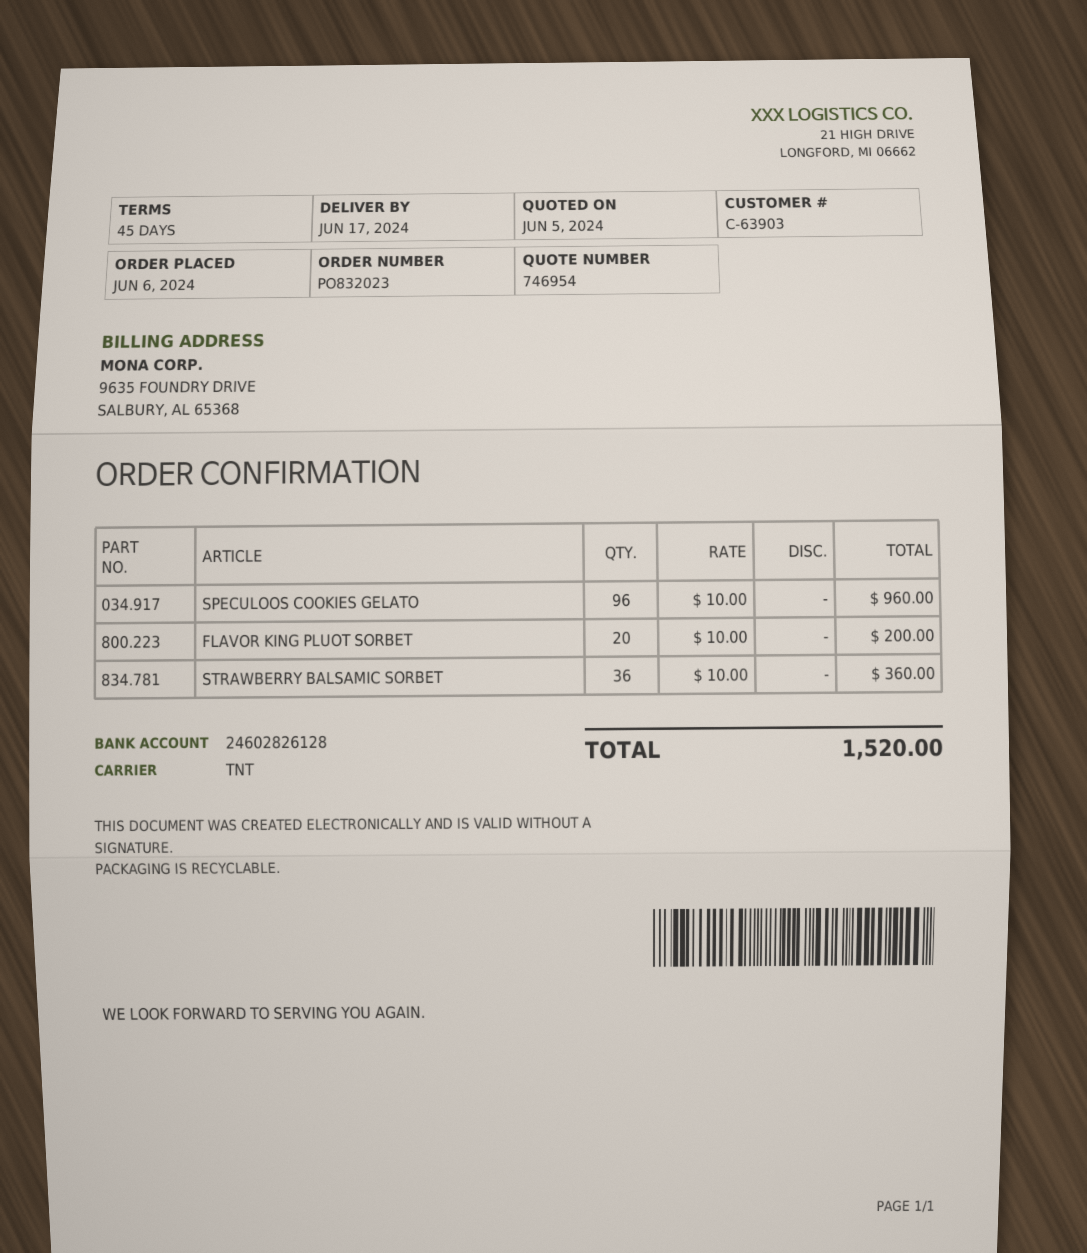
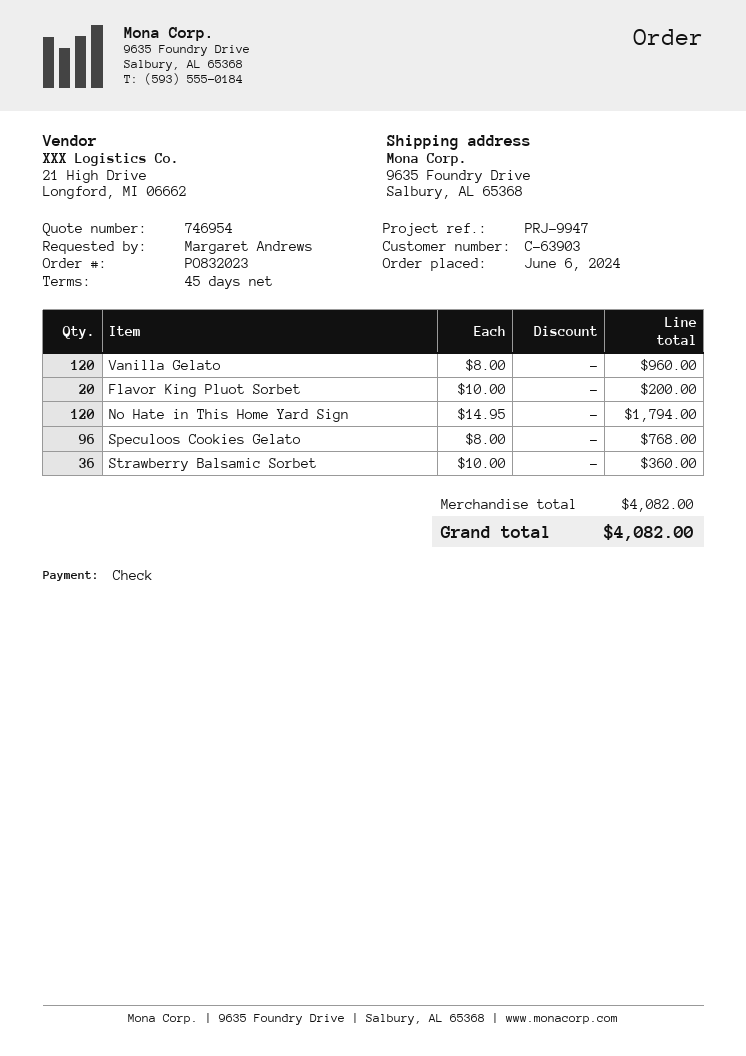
SPECULOOS COOKIES GELATO: 96 x 10.00 = 960.00 -> 96 x 8.00 = 768.00
Vanilla Gelato: none -> 120 x 8.00 = 960.00
No Hate in This Home Yard Sign: none -> 120 x 14.95 = 1794.00
total: 1520.00 -> 4082.00

